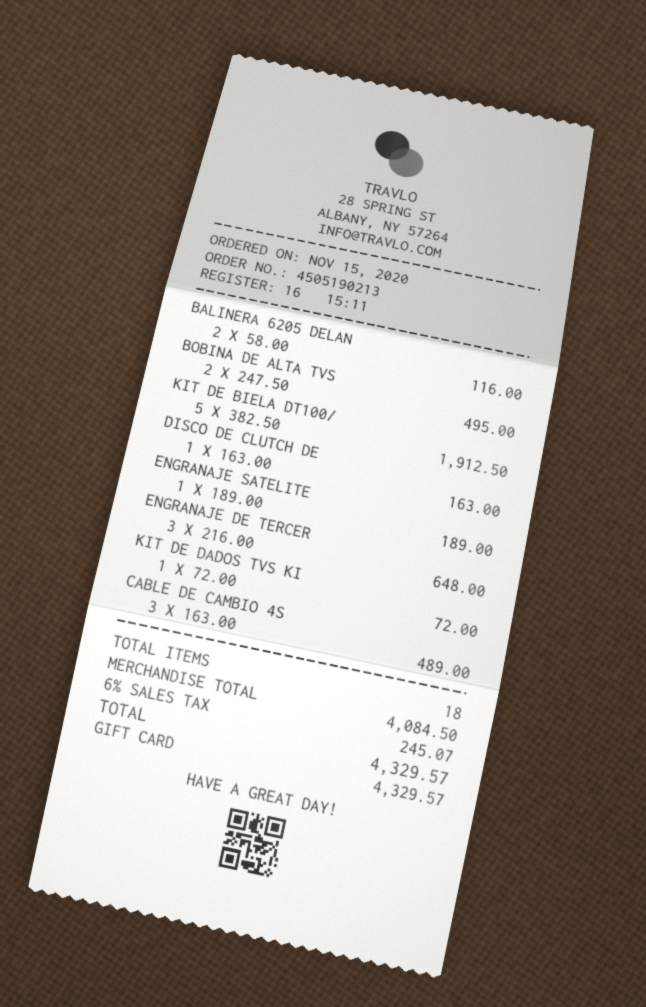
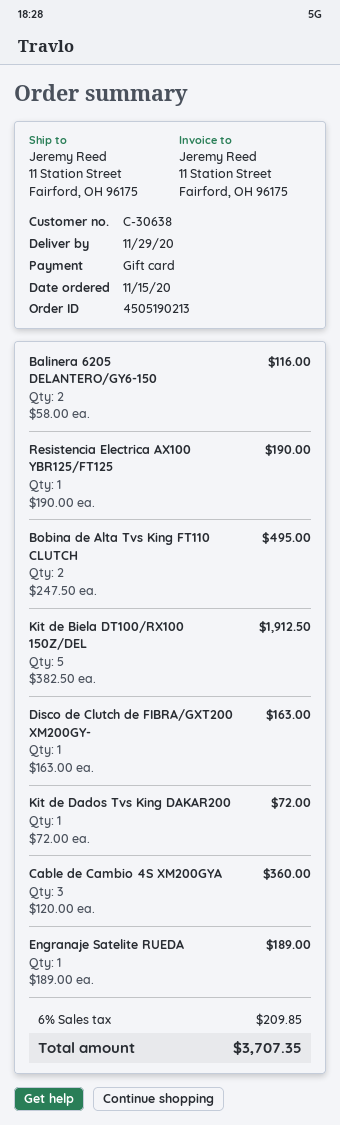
ENGRANAJE DE TERCER: 3 x 216.00 = 648.00 -> none
CABLE DE CAMBIO 4S: 3 x 163.00 = 489.00 -> 3 x 120.00 = 360.00
Resistencia Electrica AX100 YBR125/FT125: none -> 1 x 190.00 = 190.00
tax: 6% = 245.07 -> 6% = 209.85
total: 4329.57 -> 3707.35

